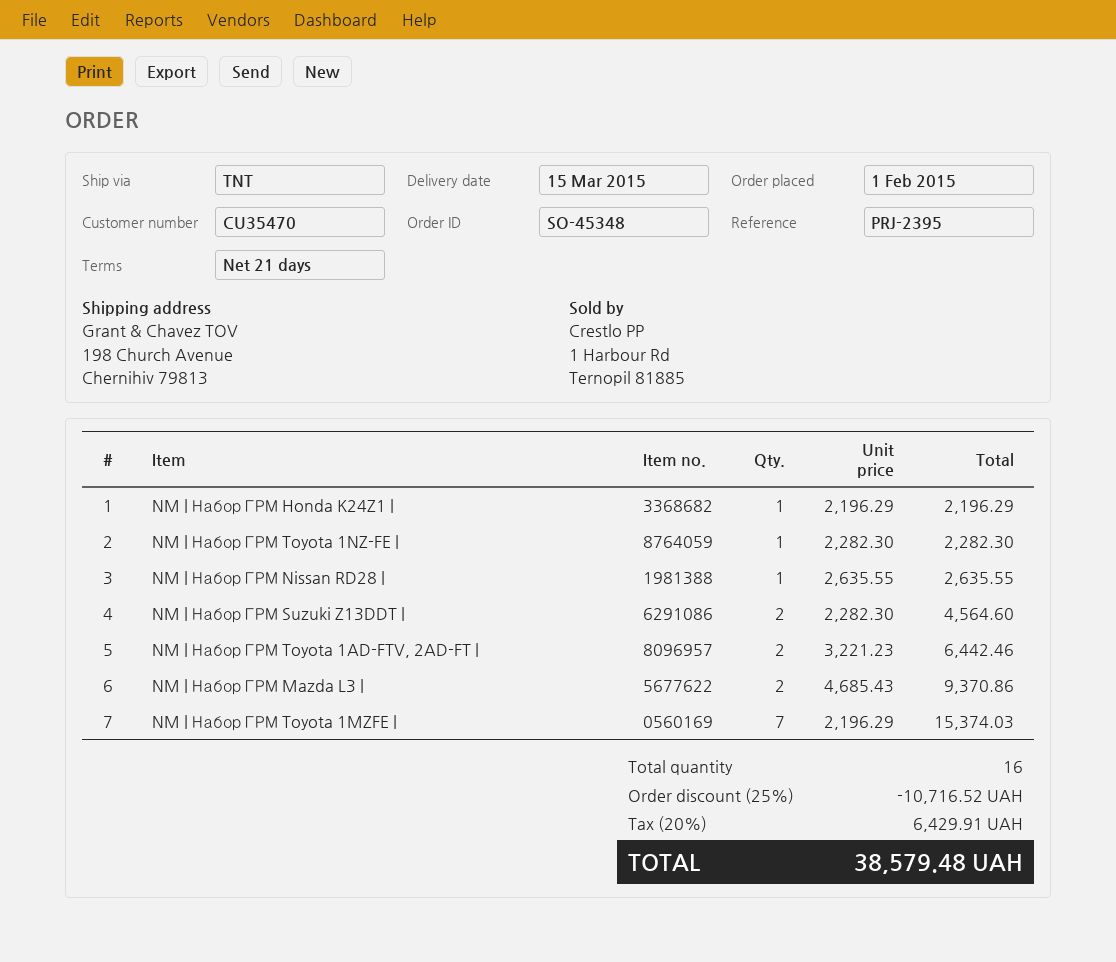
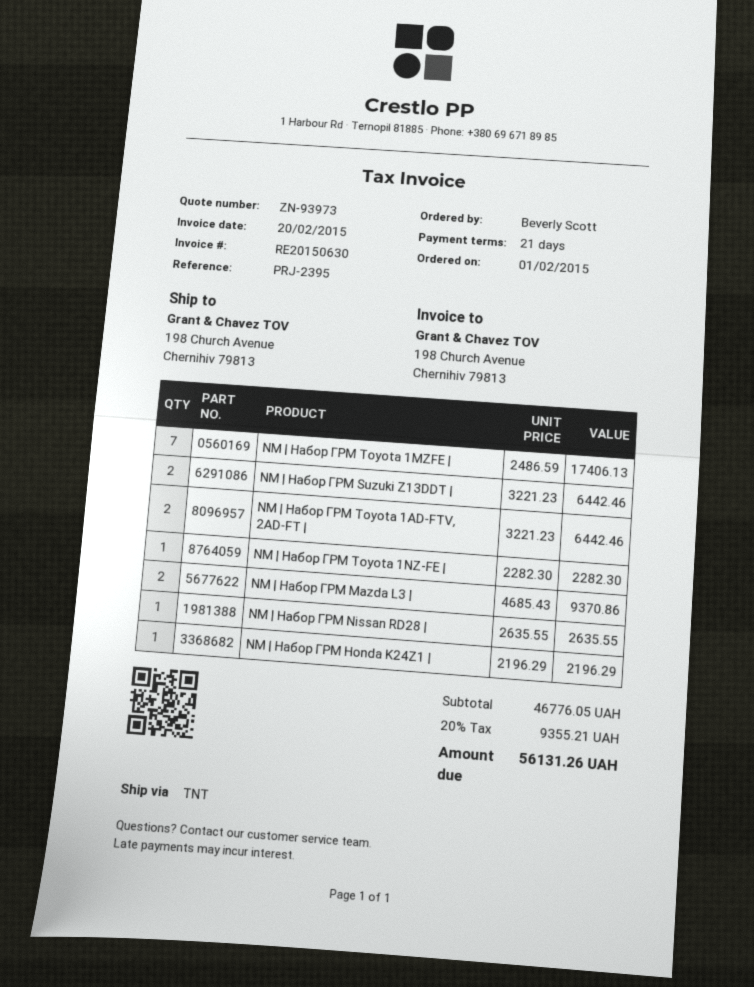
NM | Набор ГРМ Suzuki Z13DDT |: 2 x 2282.30 = 4564.60 -> 2 x 3221.23 = 6442.46
NM | Набор ГРМ Toyota 1MZFE |: 7 x 2196.29 = 15374.03 -> 7 x 2486.59 = 17406.13
discount: 25% = 10716.52 -> none
tax: 20% = 6429.91 -> 20% = 9355.21
total: 38579.48 -> 56131.26

